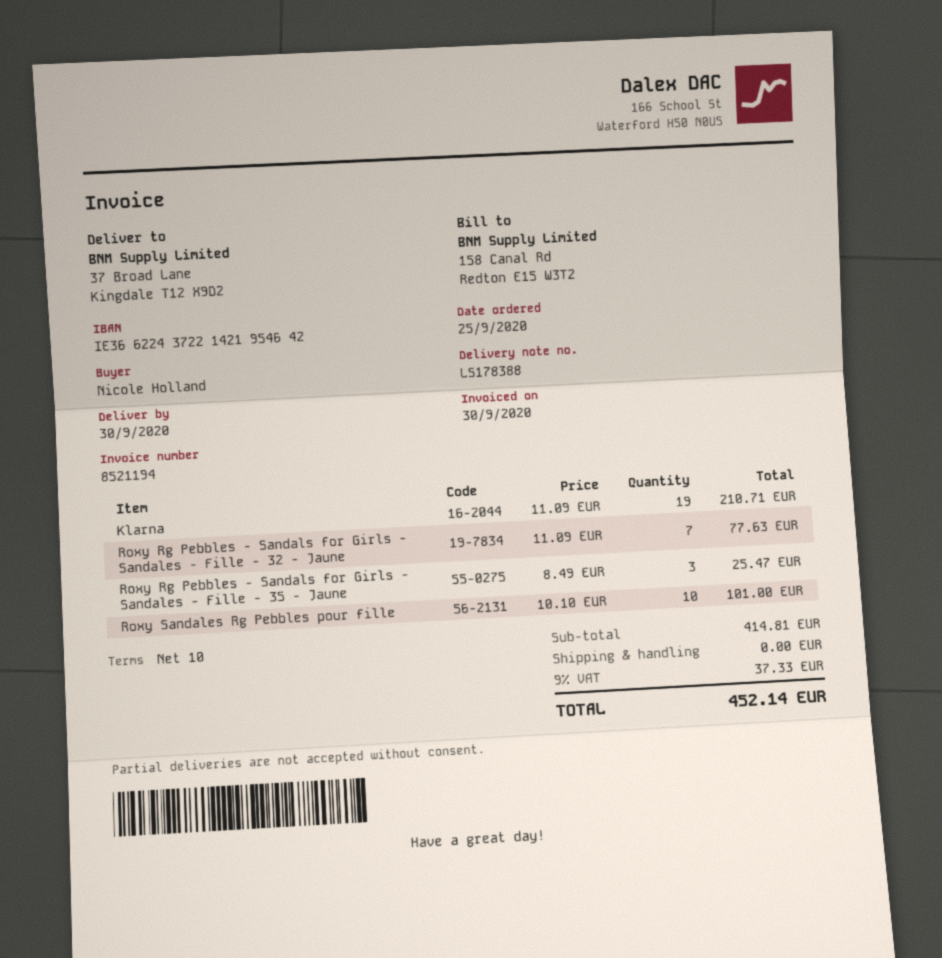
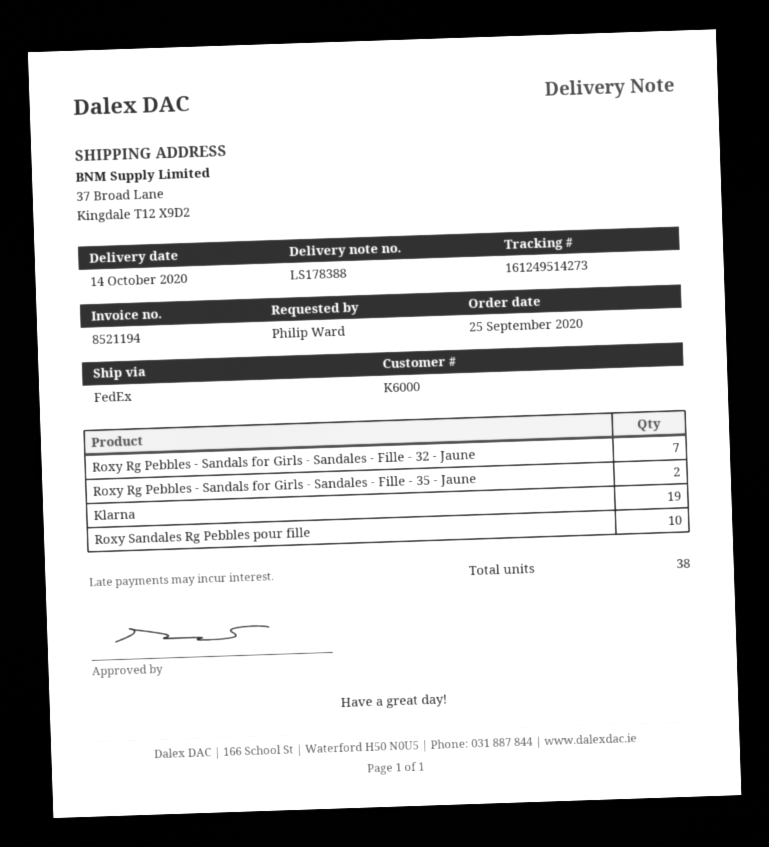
delivery date: 2020-09-30 -> 2020-10-14
ordered by: Nicole Holland -> Philip Ward
Roxy Rg Pebbles - Sandals for Girls - Sandales - Fille - 35 - Jaune: 3 -> 2

